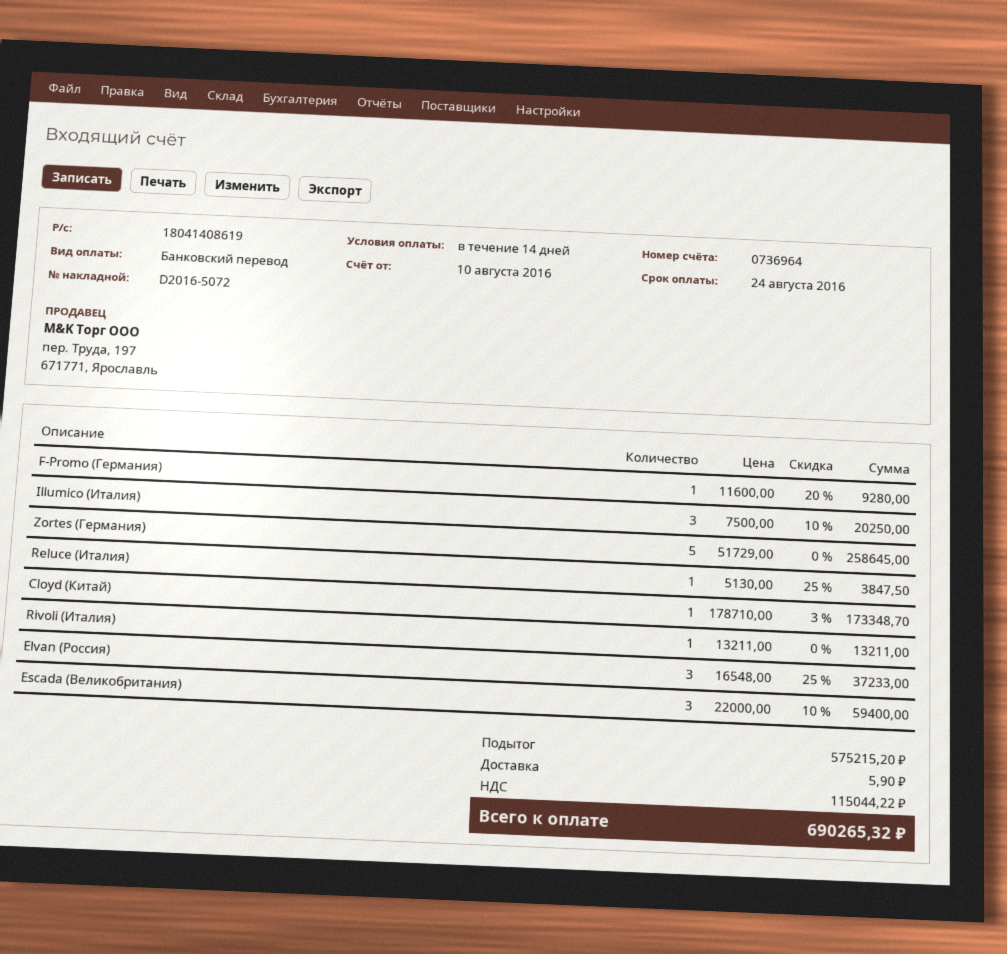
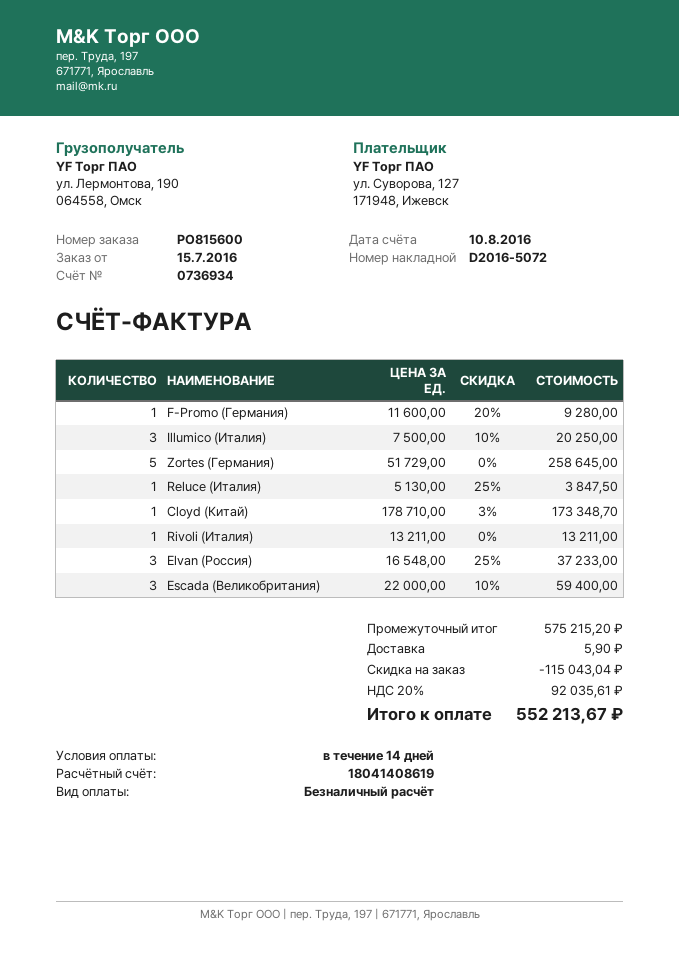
invoice number: 0736964 -> 0736934
discount: none -> 115043.04
tax: 115044.22 -> 92035.61
total: 690265.32 -> 552213.67

